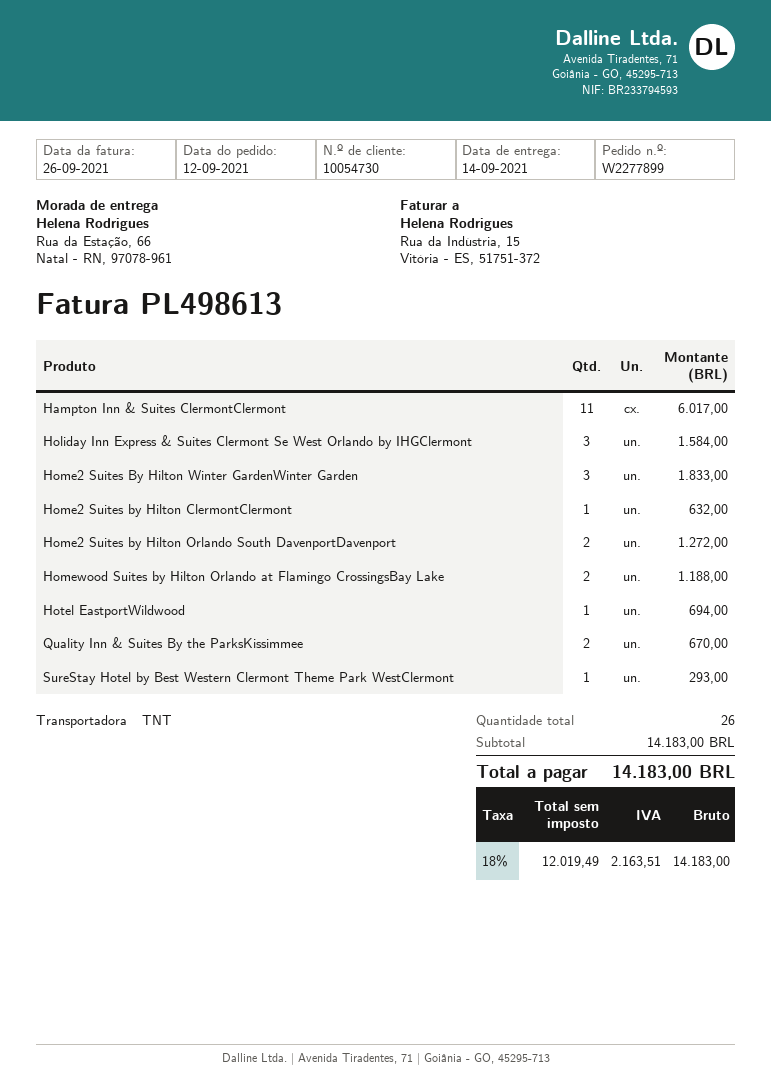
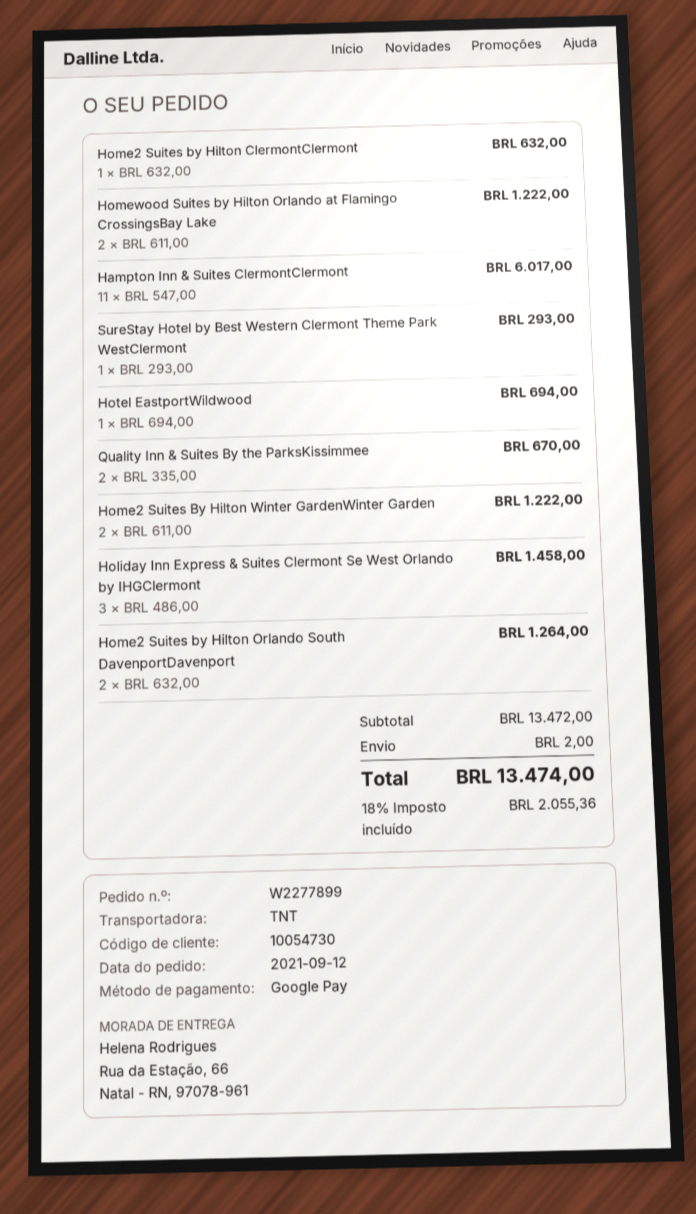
Holiday Inn Express & Suites Clermont Se West Orlando by IHGClermont: 3 for 1584.00 -> 3 for 1458.00
Home2 Suites By Hilton Winter GardenWinter Garden: 3 for 1833.00 -> 2 for 1222.00
Home2 Suites by Hilton Orlando South DavenportDavenport: 2 for 1272.00 -> 2 for 1264.00
Homewood Suites by Hilton Orlando at Flamingo CrossingsBay Lake: 2 for 1188.00 -> 2 for 1222.00
subtotal: 14183.00 -> 13472.00
shipping: none -> 2.00
tax: 18% = 2163.51 -> 18% = 2055.36
total: 14183.00 -> 13474.00

